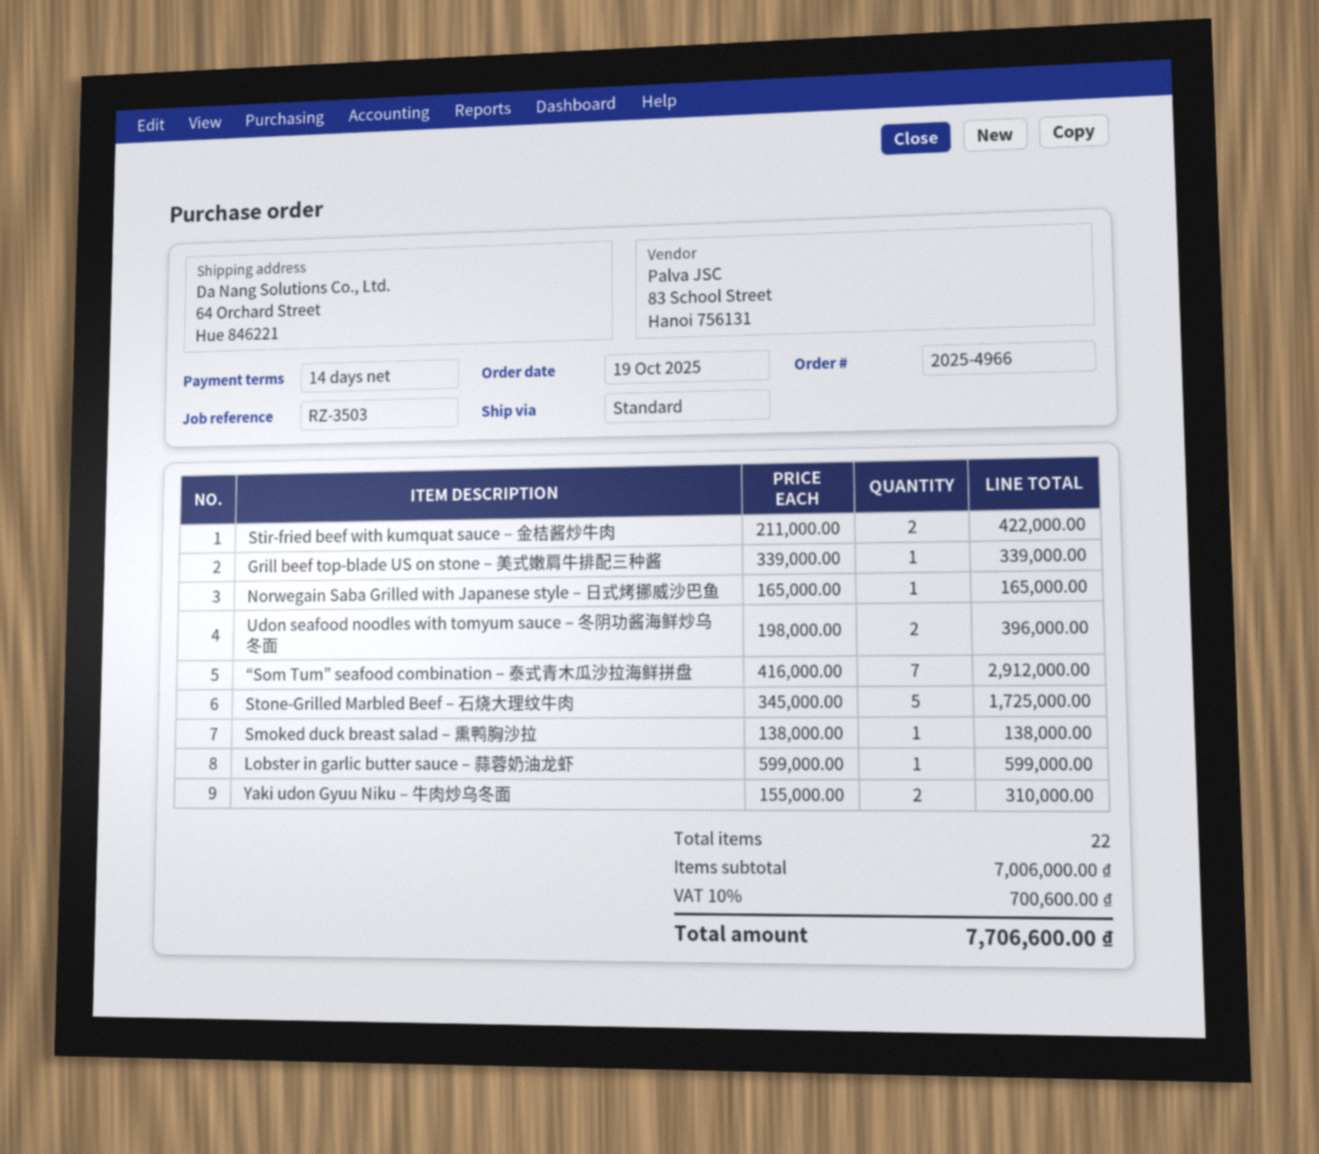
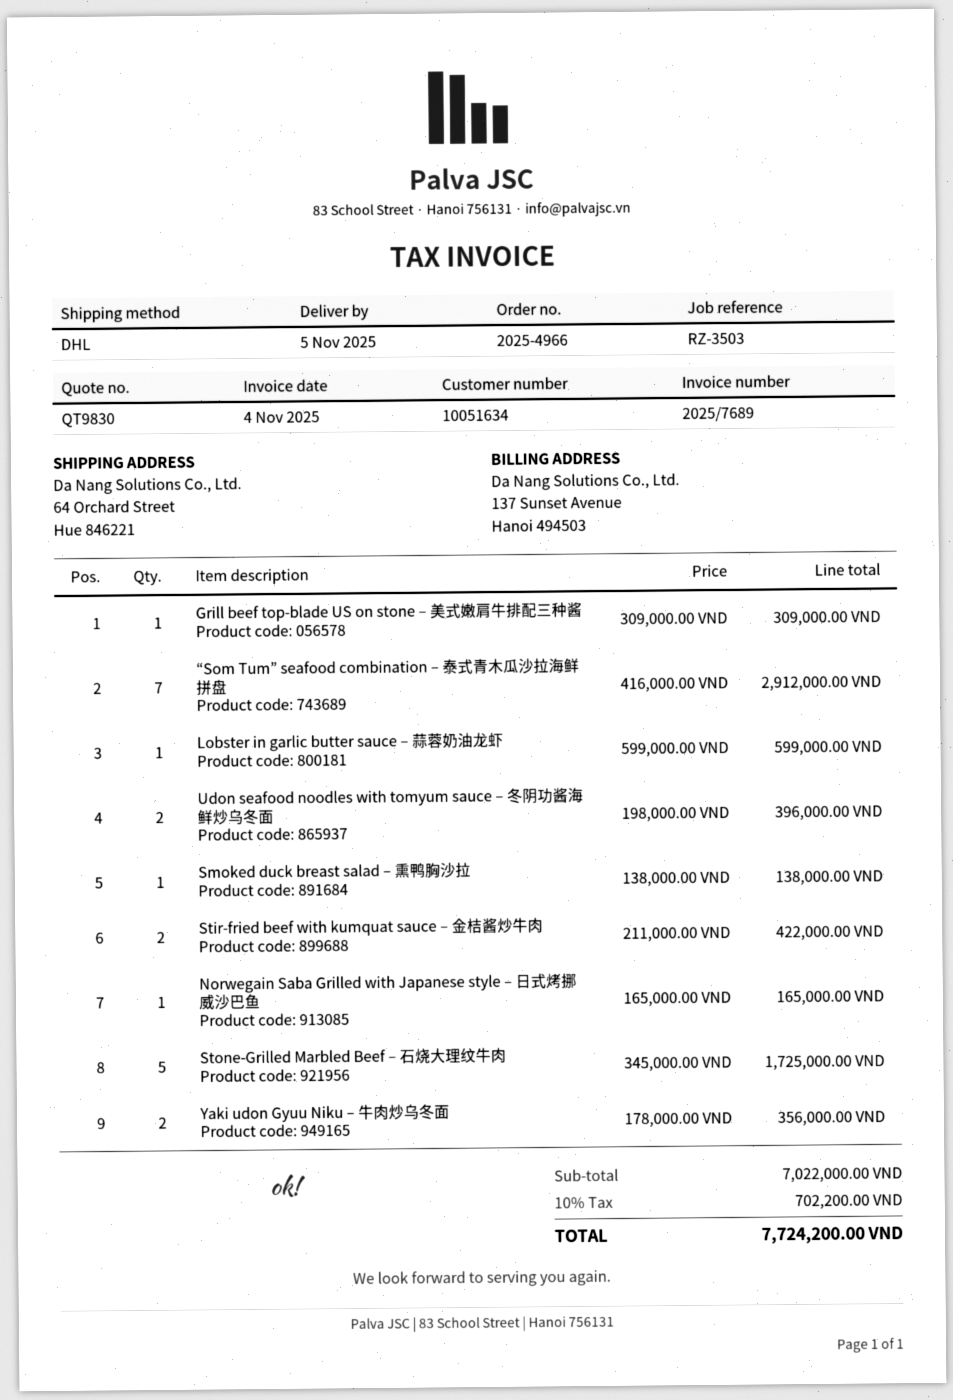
shipping method: standard -> DHL
Grill beef top-blade US on stone – 美式嫩肩牛排配三种酱: 1 x 339000.00 = 339000.00 -> 1 x 309000.00 = 309000.00
Yaki udon Gyuu Niku – 牛肉炒乌冬面: 2 x 155000.00 = 310000.00 -> 2 x 178000.00 = 356000.00
subtotal: 7006000.00 -> 7022000.00
tax: 10% = 700600.00 -> 10% = 702200.00
total: 7706600.00 -> 7724200.00

